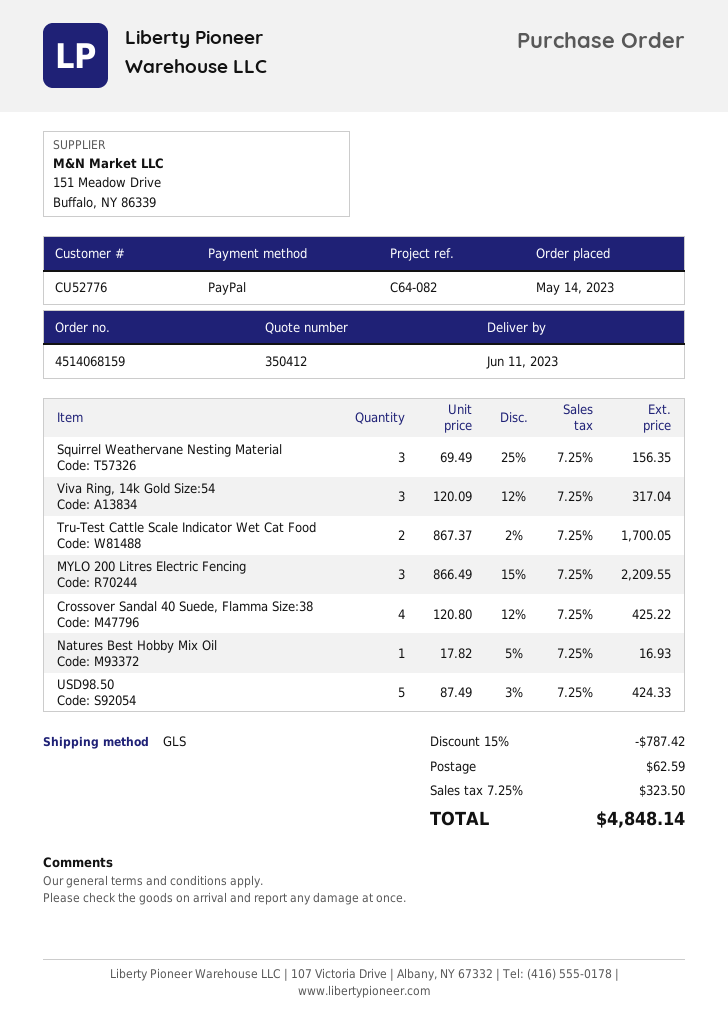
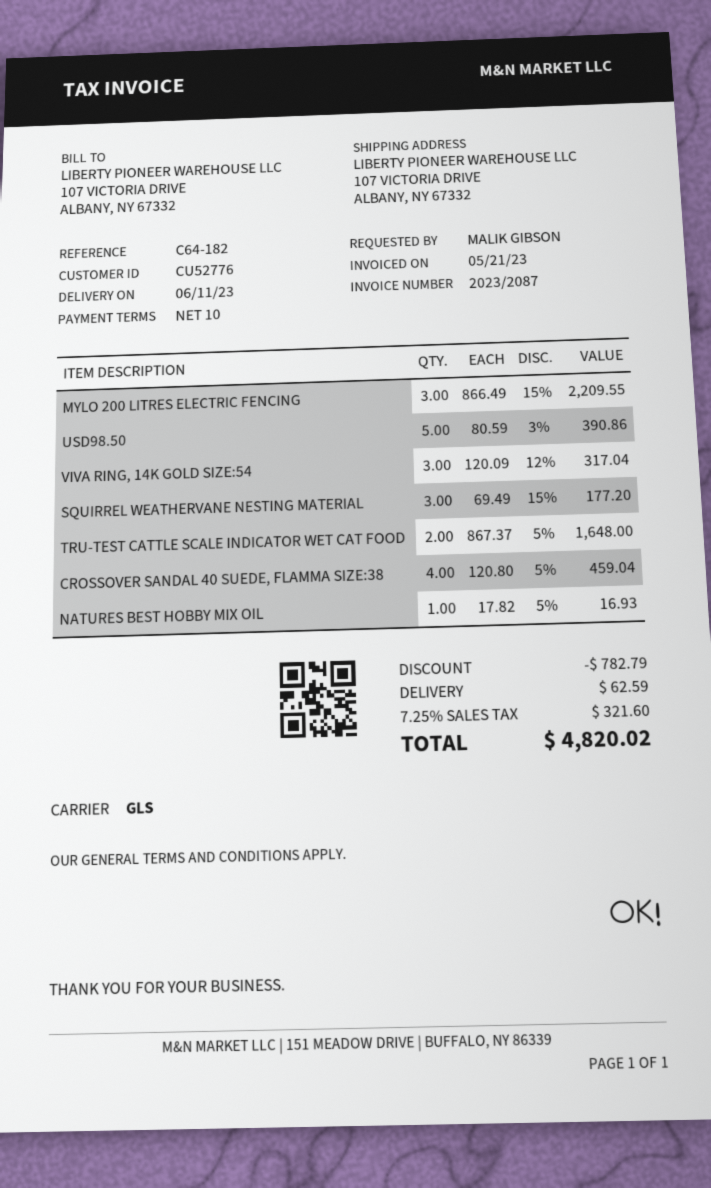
reference: C64-082 -> C64-182
Squirrel Weathervane Nesting Material: 3 x 69.49 - 25% = 156.35 -> 3 x 69.49 - 15% = 177.20
Tru-Test Cattle Scale Indicator Wet Cat Food: 2 x 867.37 - 2% = 1700.05 -> 2 x 867.37 - 5% = 1648.00
Crossover Sandal 40 Suede, Flamma Size:38: 4 x 120.80 - 12% = 425.22 -> 4 x 120.80 - 5% = 459.04
USD98.50: 5 x 87.49 - 3% = 424.33 -> 5 x 80.59 - 3% = 390.86
discount: 787.42 -> 782.79
tax: 7.25% = 323.50 -> 7.25% = 321.60
total: 4848.14 -> 4820.02

